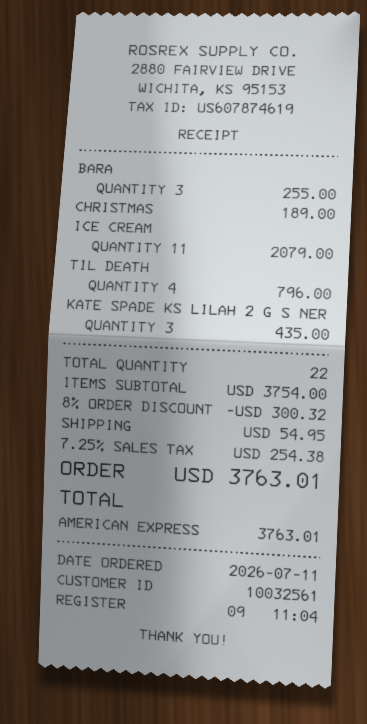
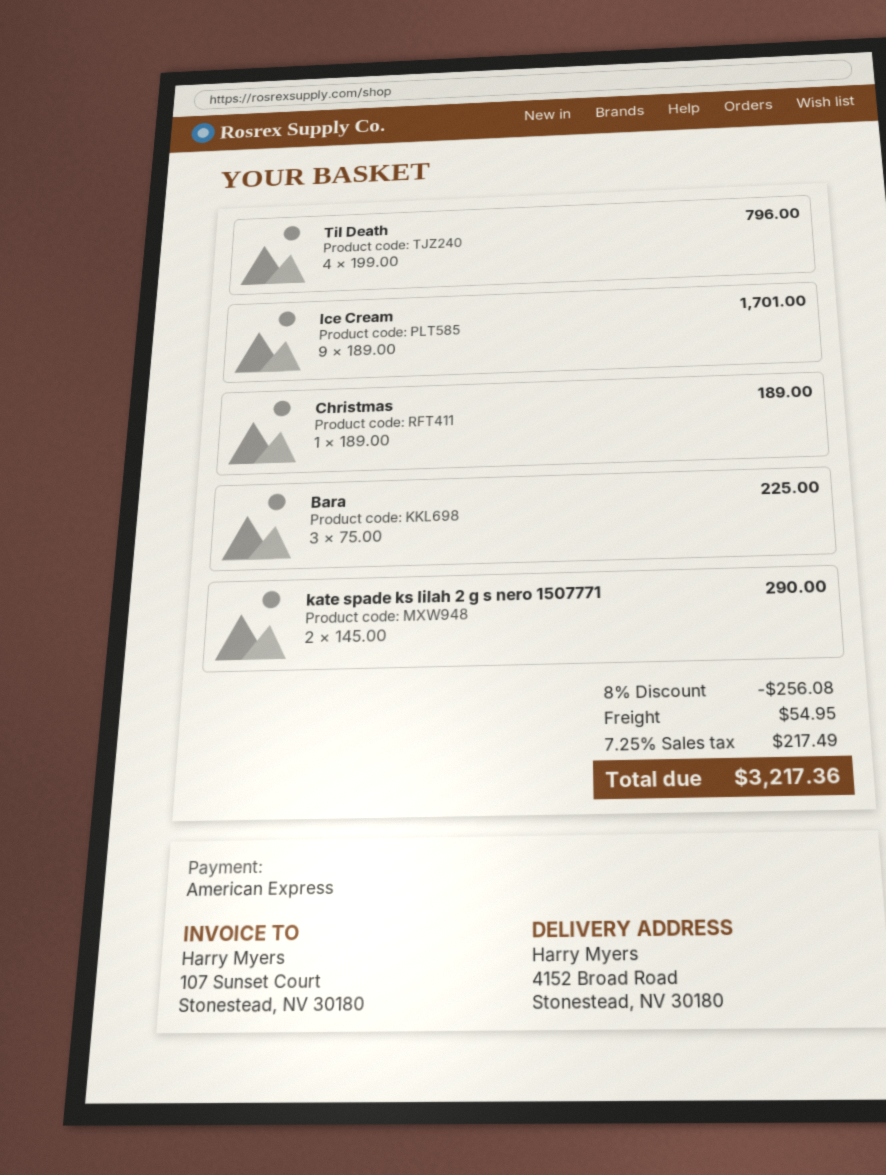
BARA: 3 for 255.00 -> 3 for 225.00
ICE CREAM: 11 for 2079.00 -> 9 for 1701.00
KATE SPADE KS LILAH 2 G S NER: 3 for 435.00 -> 2 for 290.00
discount: 8% = 300.32 -> 8% = 256.08
tax: 7.25% = 254.38 -> 7.25% = 217.49
total: 3763.01 -> 3217.36

